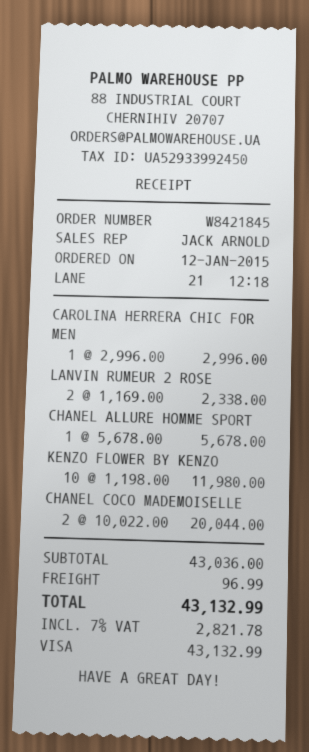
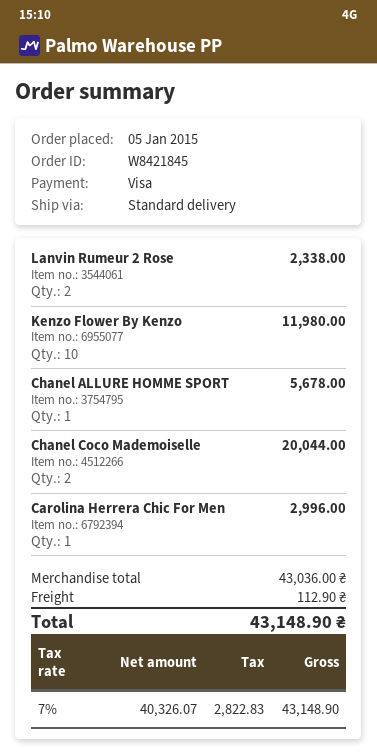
order date: 2015-01-12 -> 2015-01-05
shipping: 96.99 -> 112.90
tax: 7% = 2821.78 -> 7% = 2822.83
total: 43132.99 -> 43148.90

